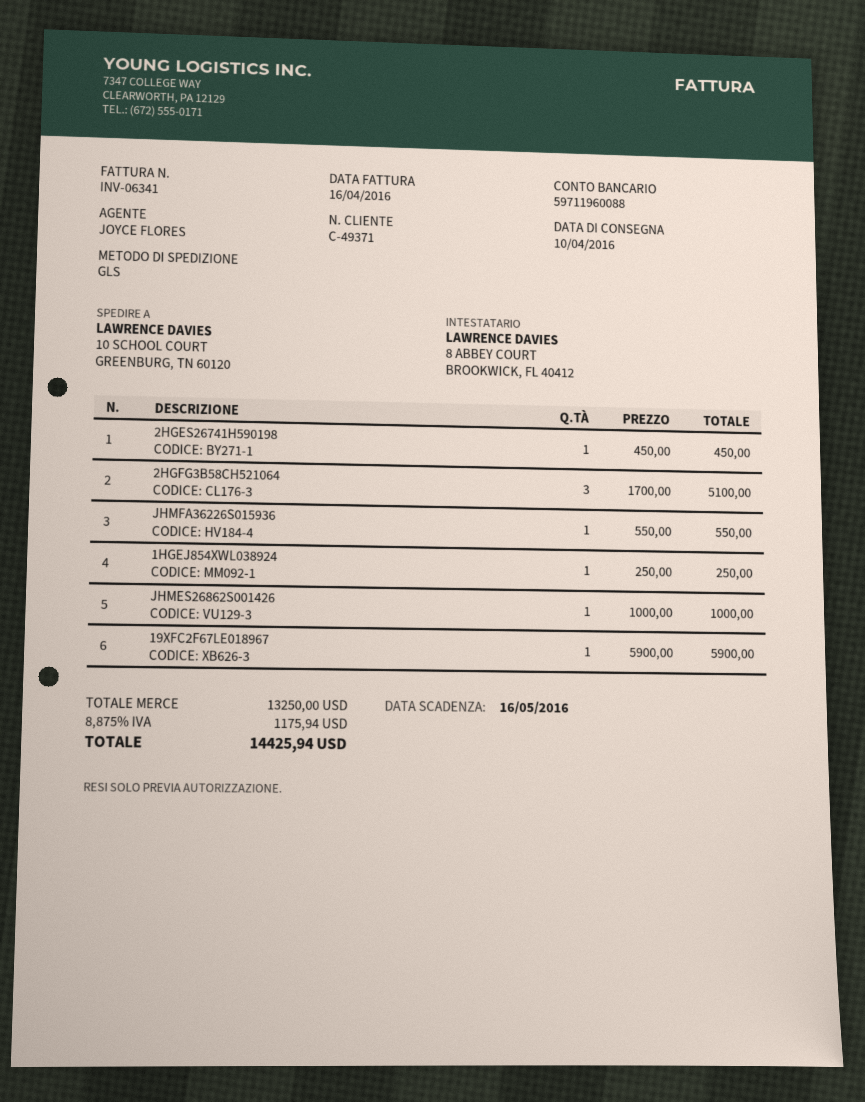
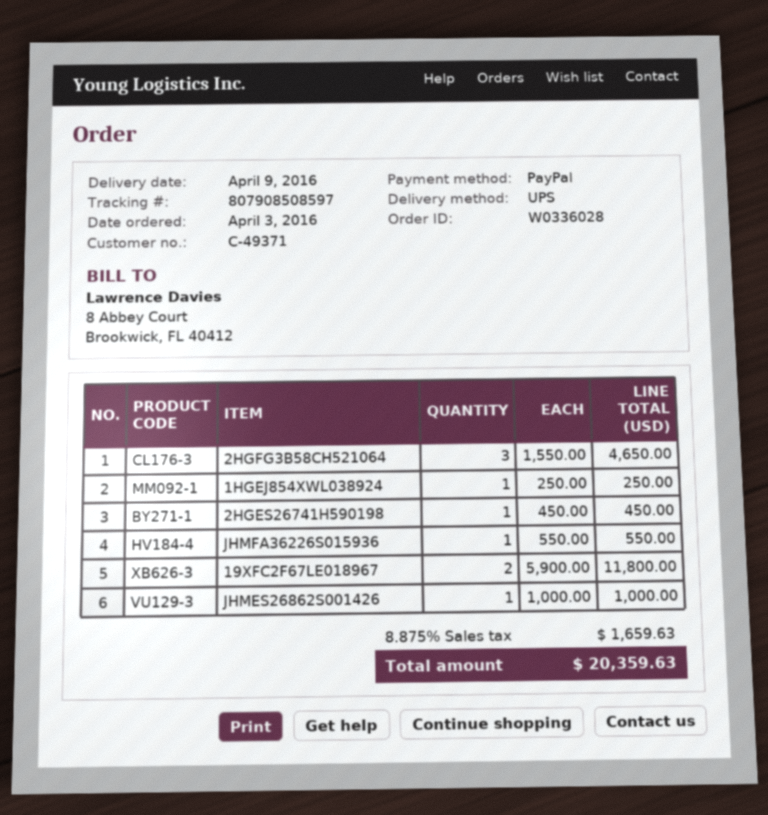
delivery date: 2016-04-10 -> 2016-04-09
shipping method: GLS -> UPS
2HGFG3B58CH521064: 3 x 1700.00 = 5100.00 -> 3 x 1550.00 = 4650.00
19XFC2F67LE018967: 1 x 5900.00 = 5900.00 -> 2 x 5900.00 = 11800.00
tax: 8.875% = 1175.94 -> 8.875% = 1659.63
total: 14425.94 -> 20359.63

